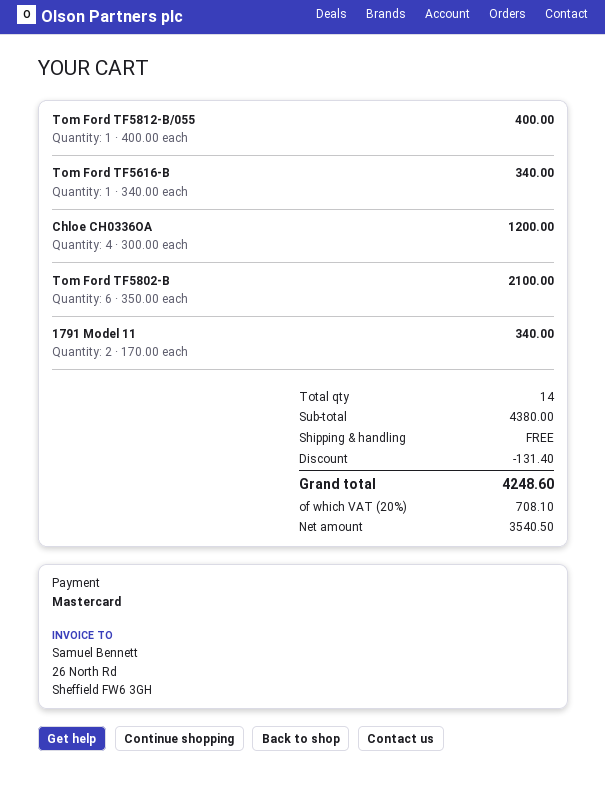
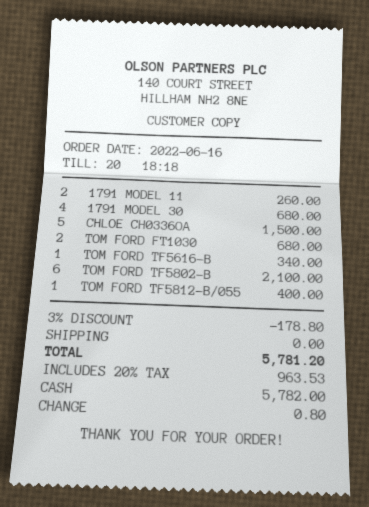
payment method: Mastercard -> cash
Chloe CH0336OA: 4 for 1200.00 -> 5 for 1500.00
1791 Model 11: 2 for 340.00 -> 2 for 260.00
1791 MODEL 30: none -> 4 for 680.00
TOM FORD FT1030: none -> 2 for 680.00
discount: 131.40 -> 178.80
tax: 20% = 708.10 -> 20% = 963.53
total: 4248.60 -> 5781.20

